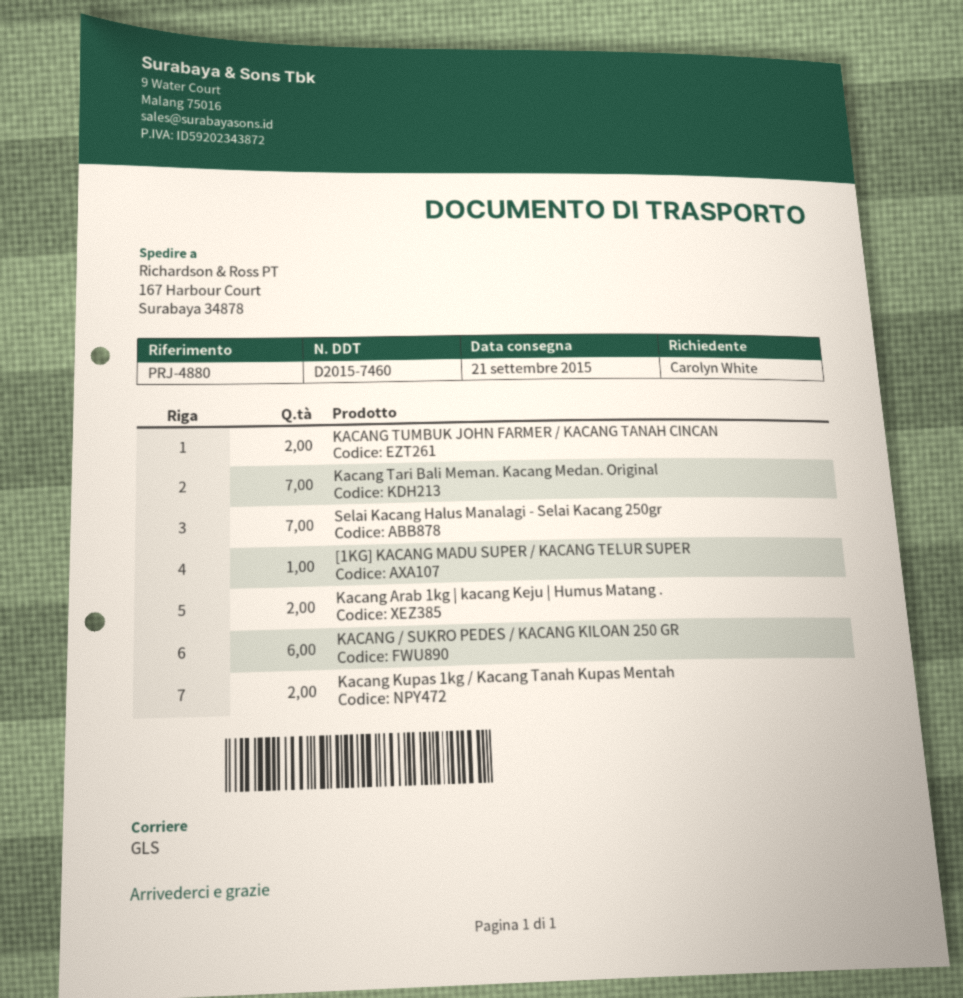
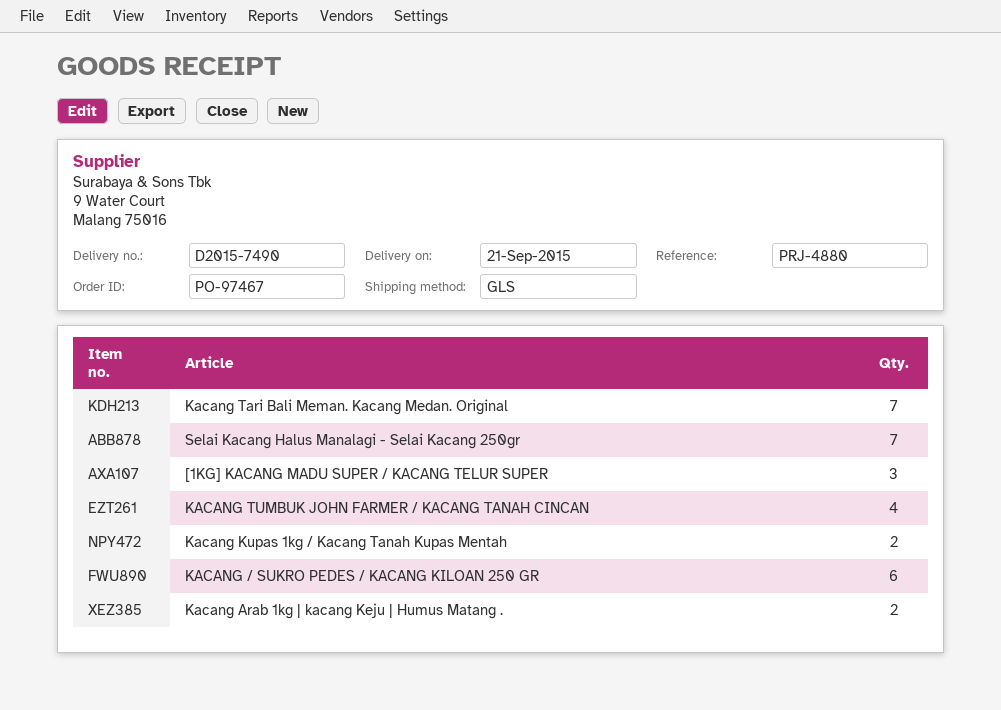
delivery note number: D2015-7460 -> D2015-7490
KACANG TUMBUK JOHN FARMER / KACANG TANAH CINCAN: 2 -> 4
[1KG] KACANG MADU SUPER / KACANG TELUR SUPER: 1 -> 3

